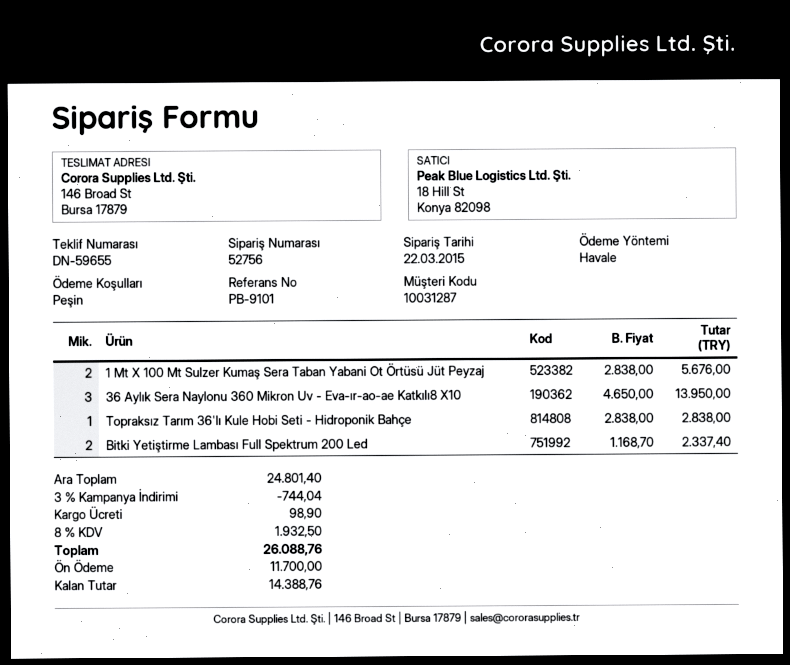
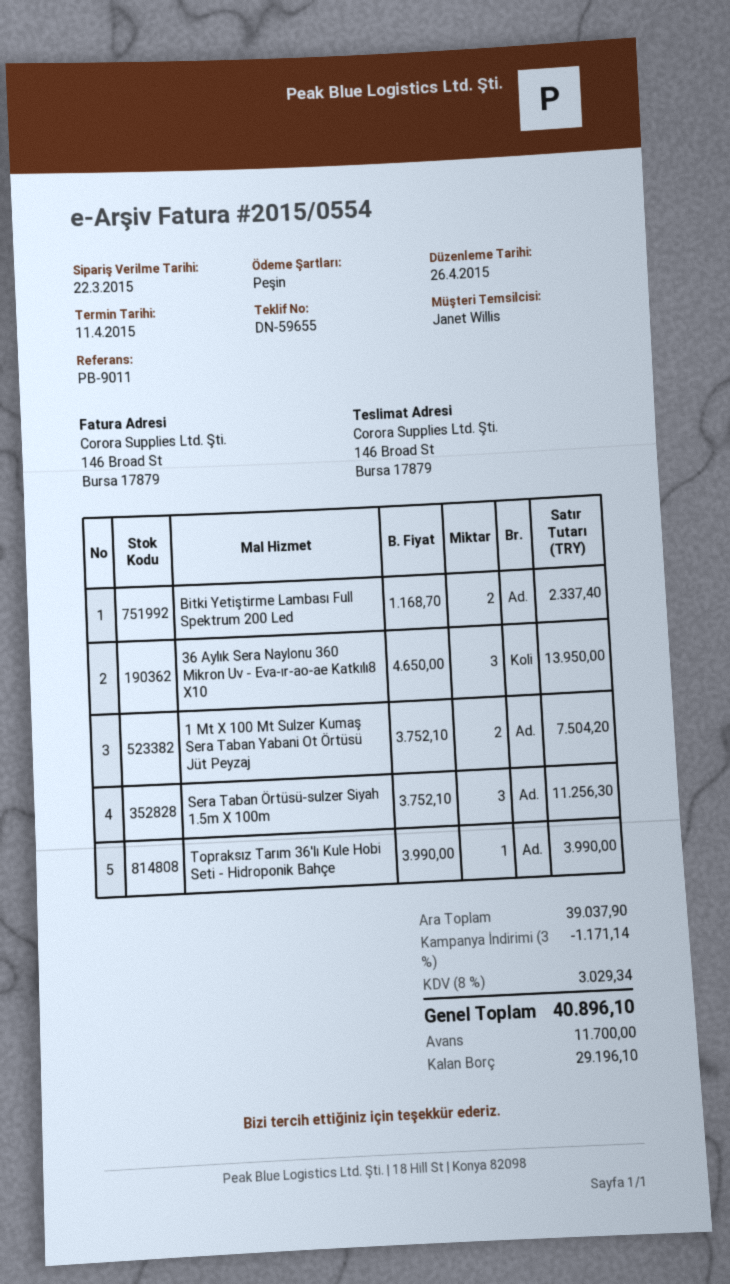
reference: PB-9101 -> PB-9011
1 Mt X 100 Mt Sulzer Kumaş Sera Taban Yabani Ot Örtüsü Jüt Peyzaj: 2 x 2838.00 = 5676.00 -> 2 x 3752.10 = 7504.20
Topraksız Tarım 36'lı Kule Hobi Seti - Hidroponik Bahçe: 1 x 2838.00 = 2838.00 -> 1 x 3990.00 = 3990.00
Sera Taban Örtüsü-sulzer Siyah 1.5m X 100m: none -> 3 x 3752.10 = 11256.30
subtotal: 24801.40 -> 39037.90
discount: 3% = 744.04 -> 3% = 1171.14
shipping: 98.90 -> none
tax: 8% = 1932.50 -> 8% = 3029.34
total: 26088.76 -> 40896.10
balance: 14388.76 -> 29196.10

